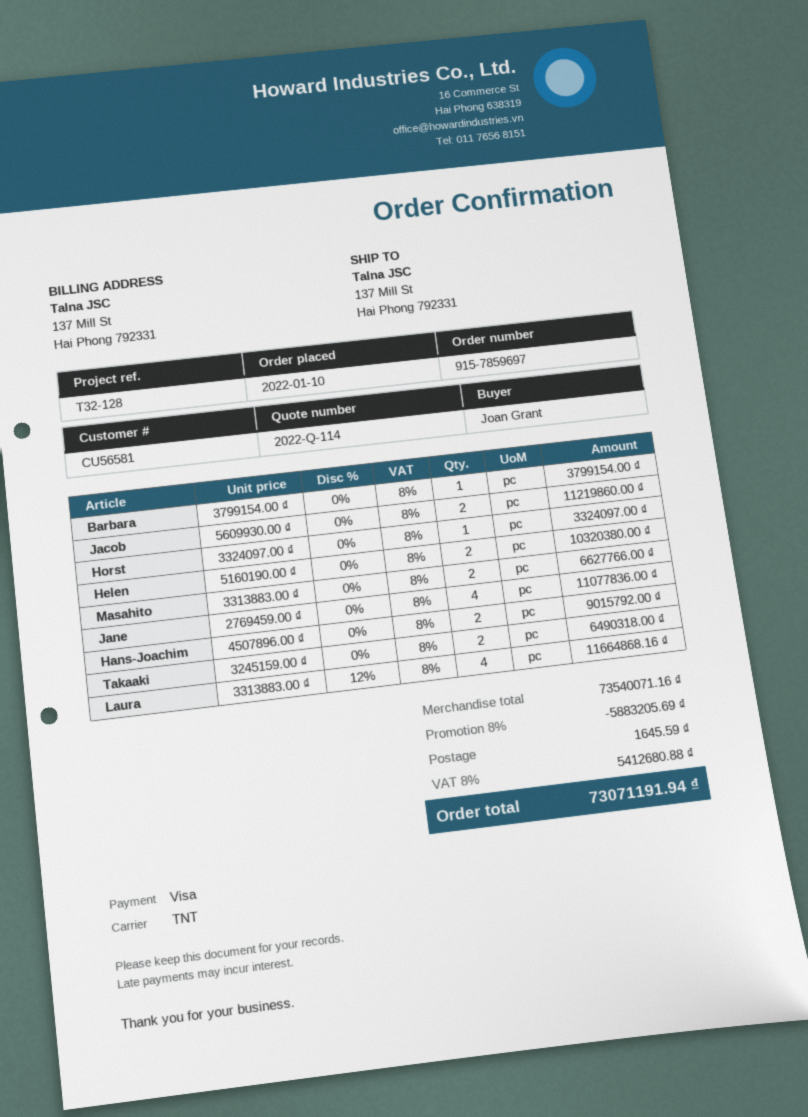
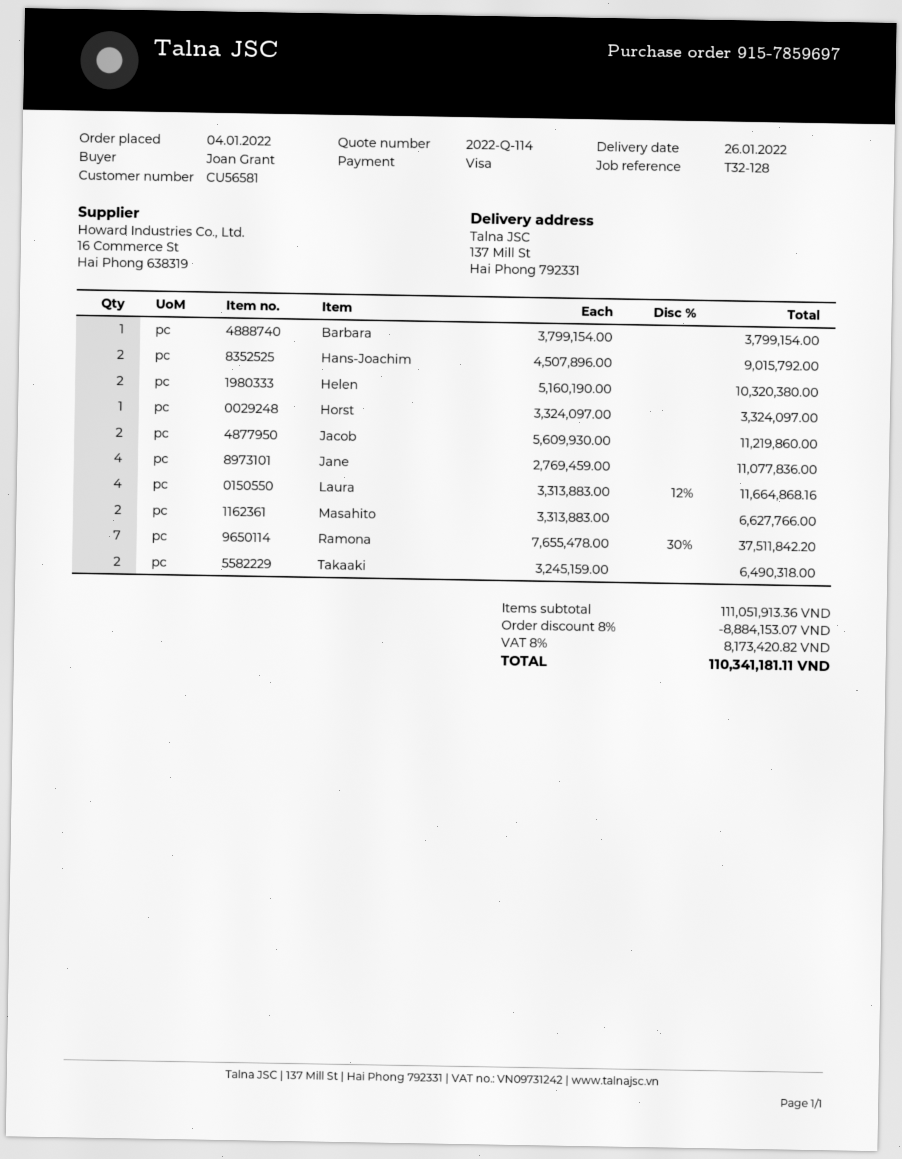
order date: 2022-01-10 -> 2022-01-04
Ramona: none -> 7 x 7655478.00 - 30% = 37511842.20
subtotal: 73540071.16 -> 111051913.36
discount: 8% = 5883205.69 -> 8% = 8884153.07
shipping: 1645.59 -> none
tax: 8% = 5412680.88 -> 8% = 8173420.82
total: 73071191.94 -> 110341181.11

